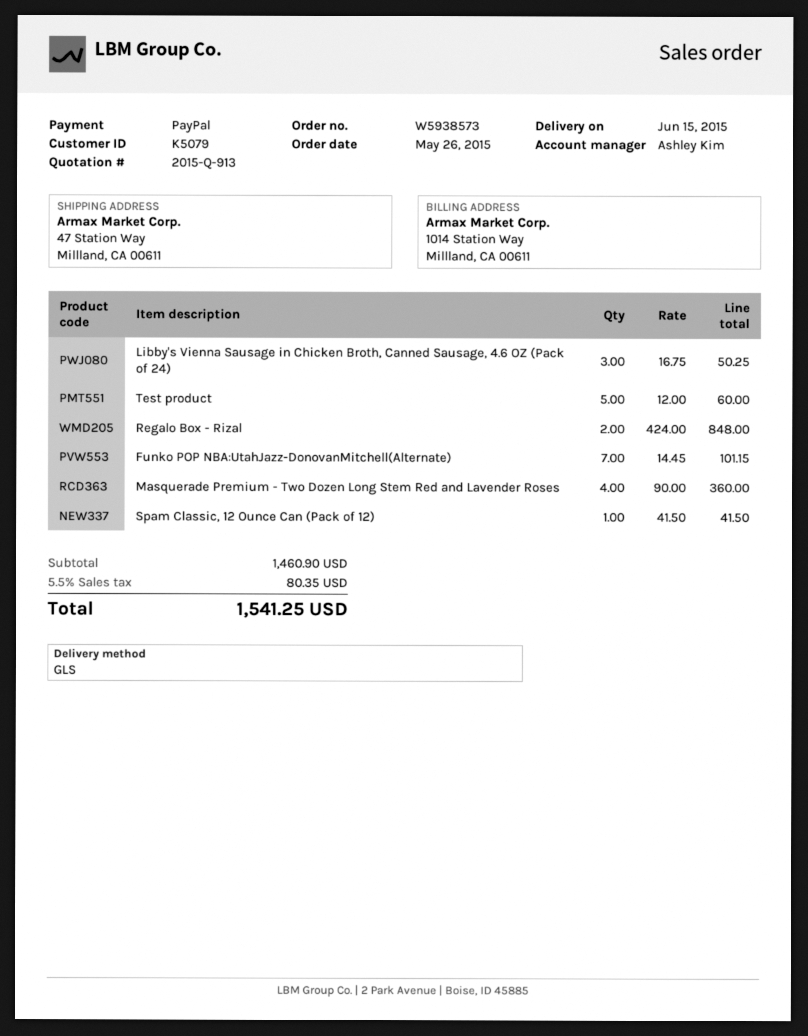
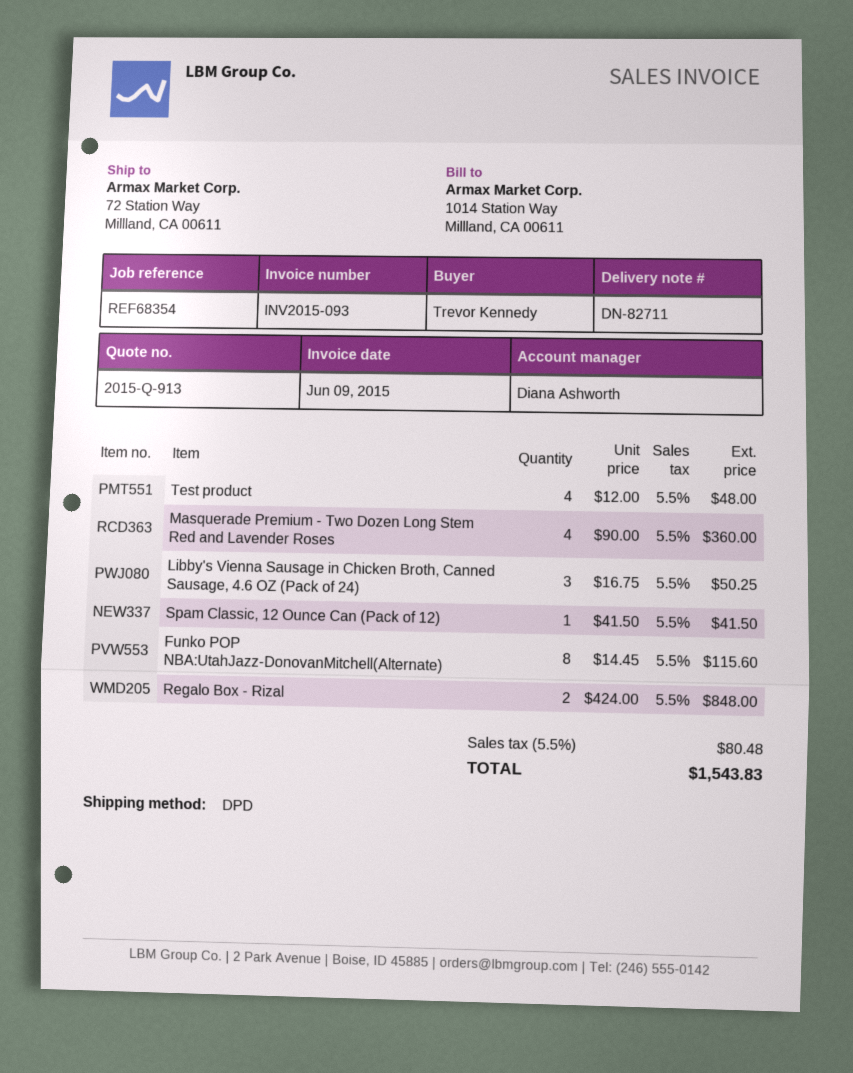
sales rep: Ashley Kim -> Diana Ashworth
shipping method: GLS -> DPD
ship to: 47 Station Way, Millland, CA 00611 -> 72 Station Way, Millland, CA 00611
Test product: 5 x 12.00 = 60.00 -> 4 x 12.00 = 48.00
Funko POP NBA:UtahJazz-DonovanMitchell(Alternate): 7 x 14.45 = 101.15 -> 8 x 14.45 = 115.60
tax: 5.5% = 80.35 -> 5.5% = 80.48
total: 1541.25 -> 1543.83

